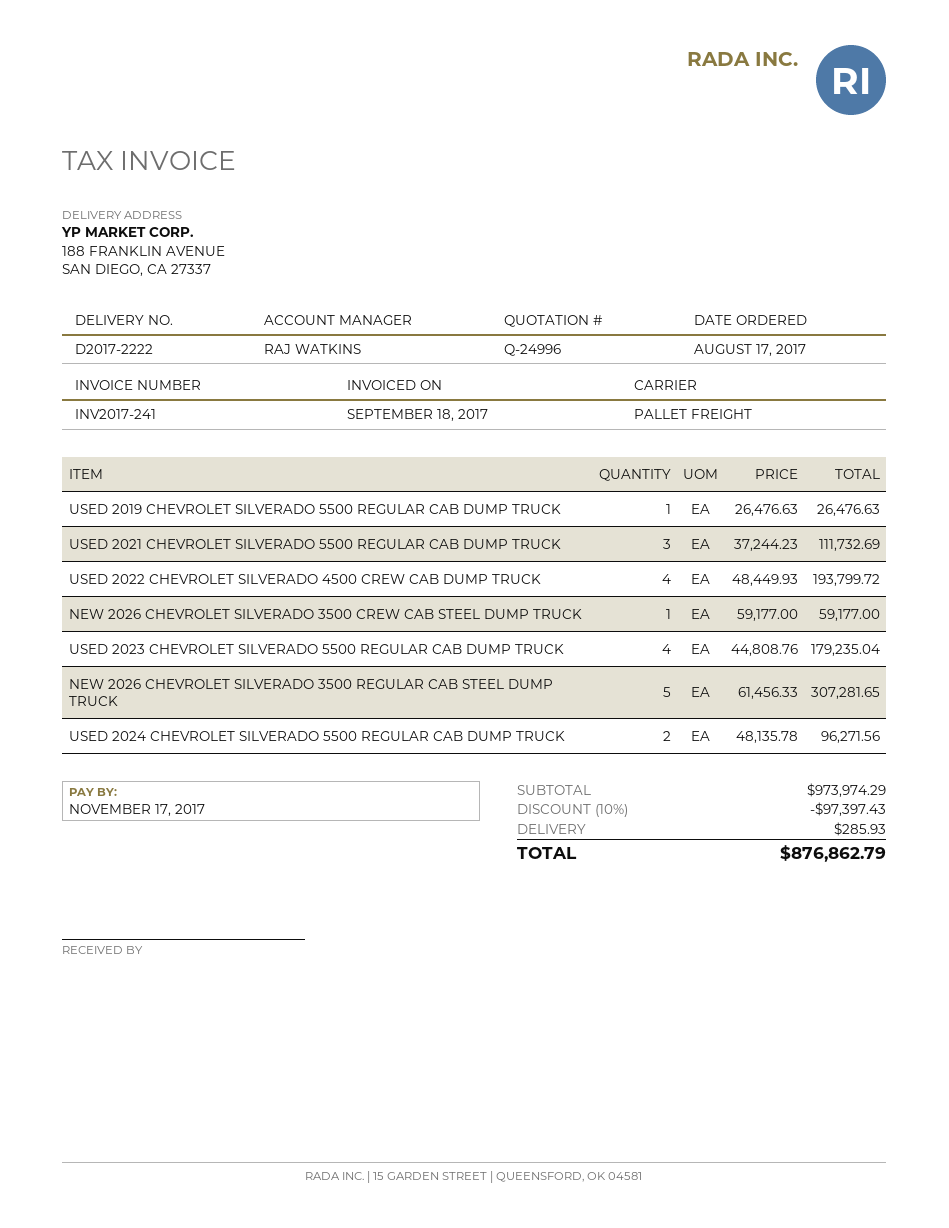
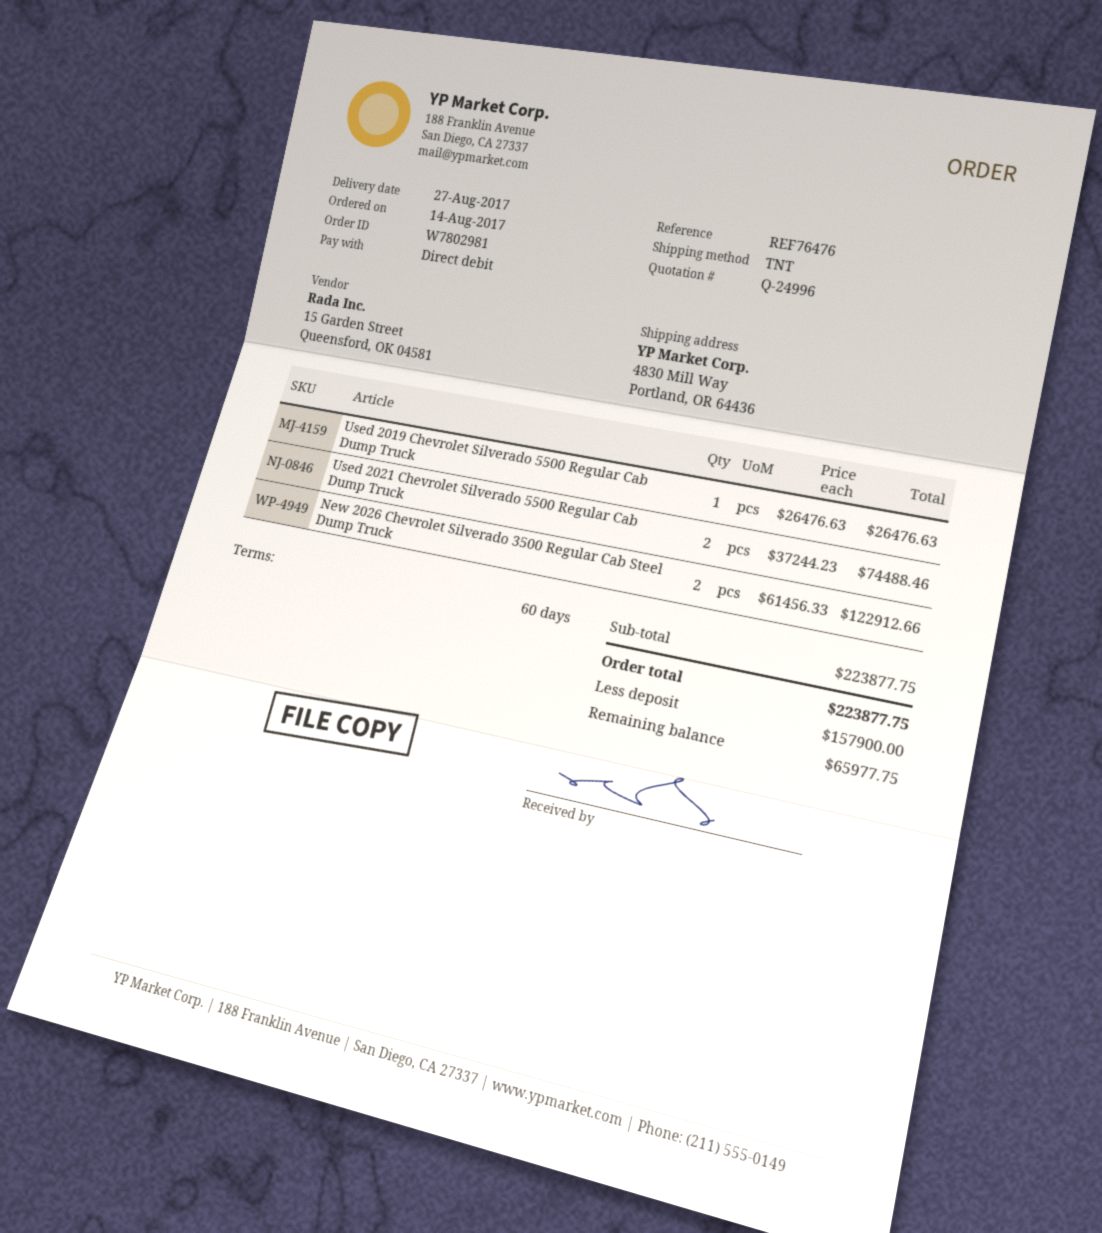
order date: 2017-08-17 -> 2017-08-14
shipping method: pallet freight -> TNT
ship to: 188 FRANKLIN AVENUE, SAN DIEGO, CA 27337 -> 4830 Mill Way, Portland, OR 64436
USED 2021 CHEVROLET SILVERADO 5500 REGULAR CAB DUMP TRUCK: 3 x 37244.23 = 111732.69 -> 2 x 37244.23 = 74488.46
USED 2022 CHEVROLET SILVERADO 4500 CREW CAB DUMP TRUCK: 4 x 48449.93 = 193799.72 -> none
NEW 2026 CHEVROLET SILVERADO 3500 CREW CAB STEEL DUMP TRUCK: 1 x 59177.00 = 59177.00 -> none
USED 2023 CHEVROLET SILVERADO 5500 REGULAR CAB DUMP TRUCK: 4 x 44808.76 = 179235.04 -> none
NEW 2026 CHEVROLET SILVERADO 3500 REGULAR CAB STEEL DUMP TRUCK: 5 x 61456.33 = 307281.65 -> 2 x 61456.33 = 122912.66
USED 2024 CHEVROLET SILVERADO 5500 REGULAR CAB DUMP TRUCK: 2 x 48135.78 = 96271.56 -> none
subtotal: 973974.29 -> 223877.75
discount: 10% = 97397.43 -> none
shipping: 285.93 -> none
total: 876862.79 -> 223877.75

